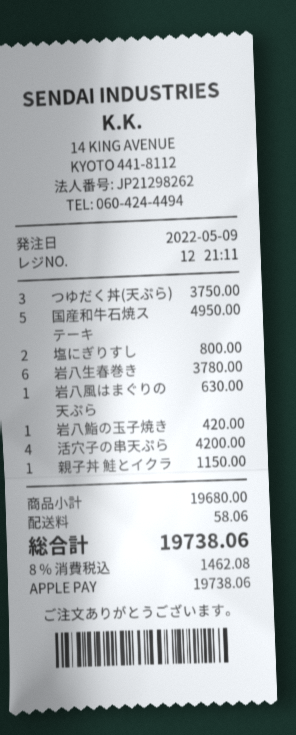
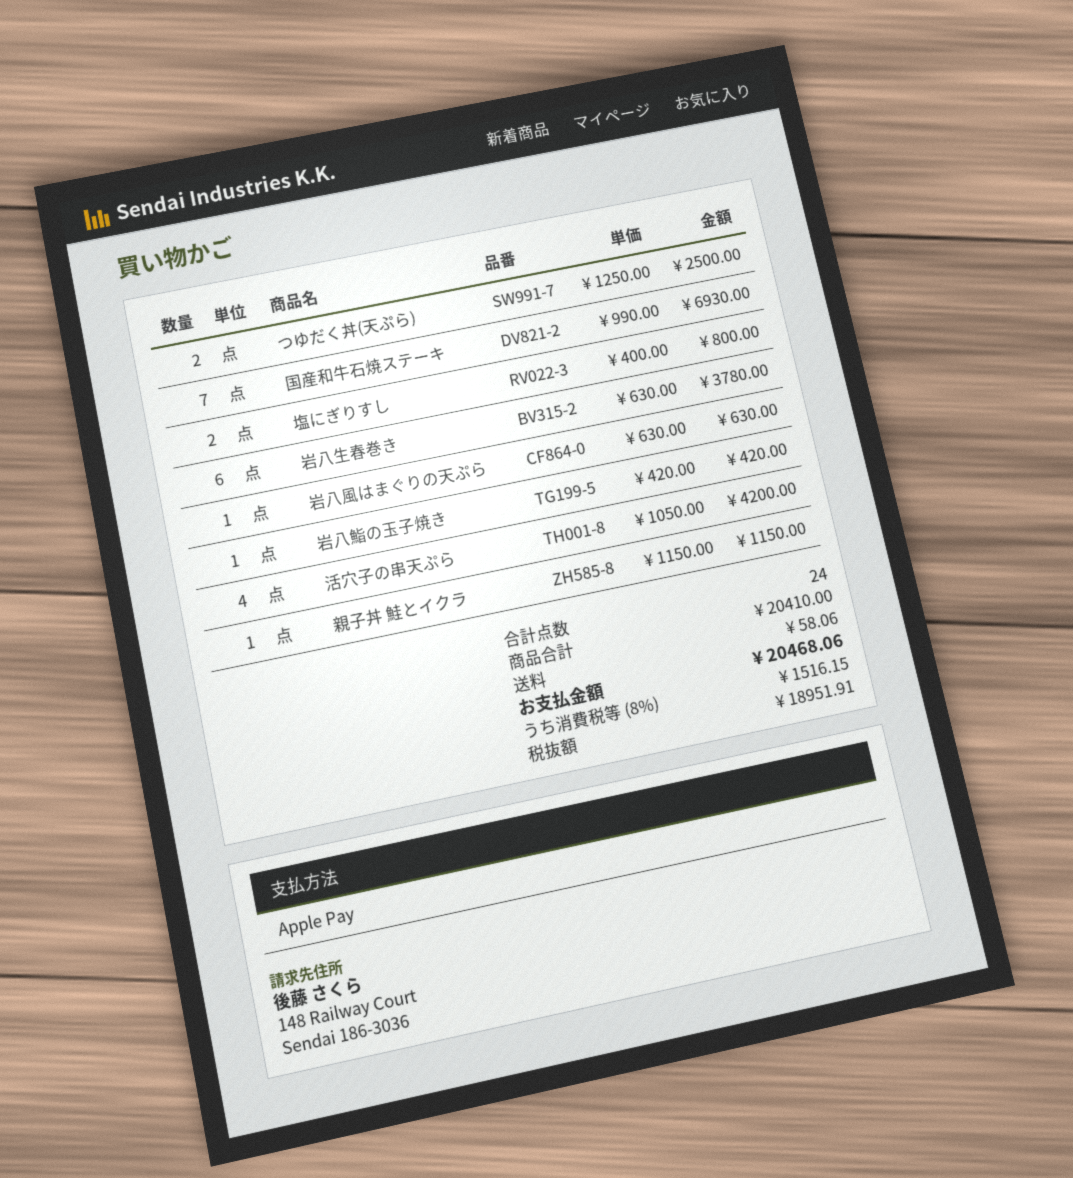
つゆだく丼(天ぷら): 3 for 3750.00 -> 2 for 2500.00
国産和牛石焼ステーキ: 5 for 4950.00 -> 7 for 6930.00
subtotal: 19680.00 -> 20410.00
tax: 8% = 1462.08 -> 8% = 1516.15
total: 19738.06 -> 20468.06

